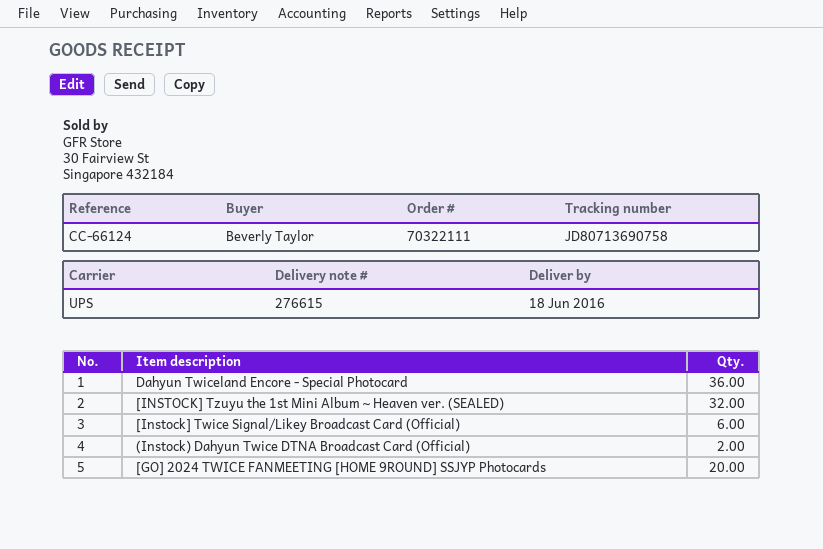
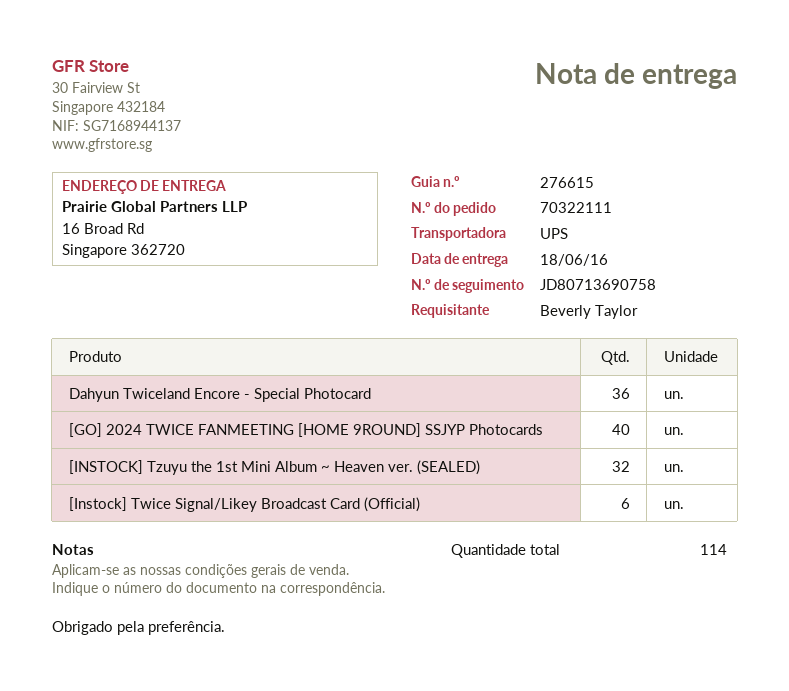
(Instock) Dahyun Twice DTNA Broadcast Card (Official): 2 -> none
[GO] 2024 TWICE FANMEETING [HOME 9ROUND] SSJYP Photocards: 20 -> 40

